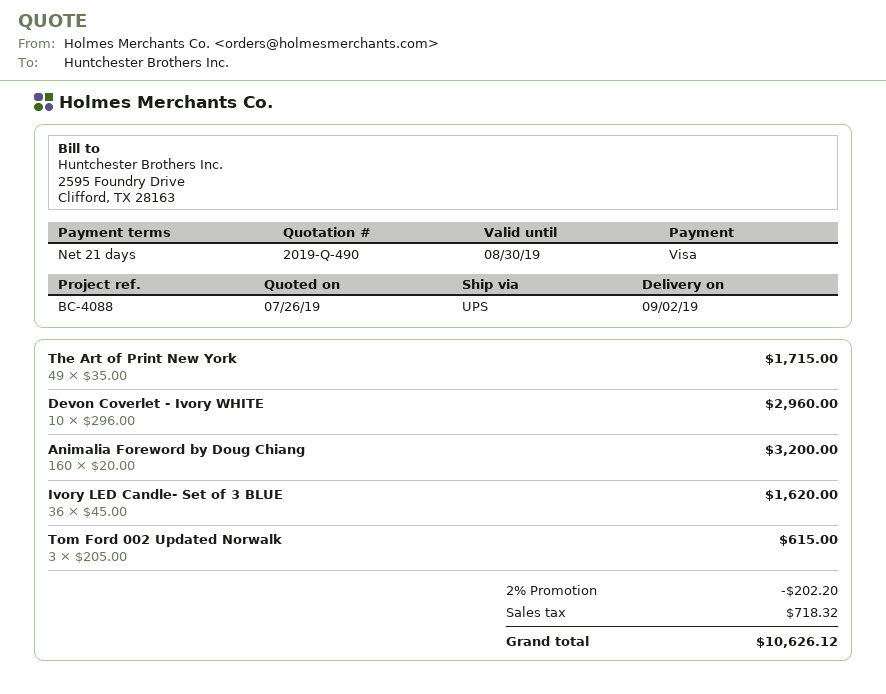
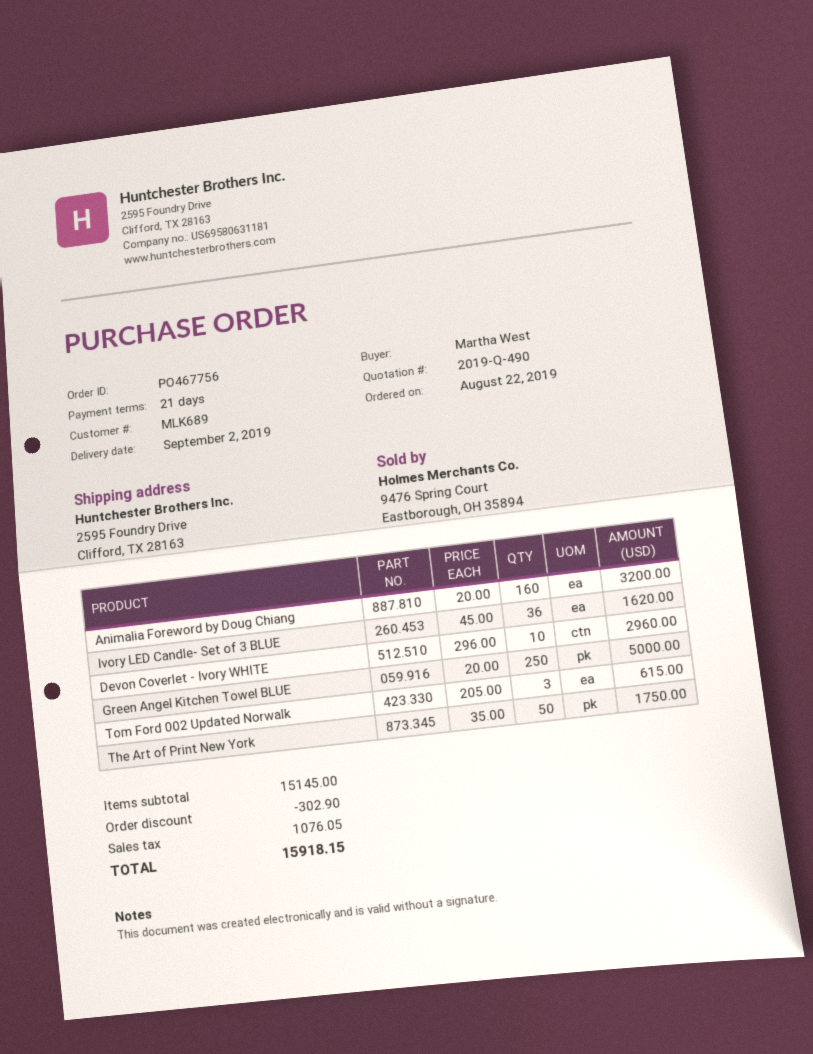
The Art of Print New York: 49 x 35.00 = 1715.00 -> 50 x 35.00 = 1750.00
Green Angel Kitchen Towel BLUE: none -> 250 x 20.00 = 5000.00
discount: 202.20 -> 302.90
tax: 718.32 -> 1076.05
total: 10626.12 -> 15918.15

